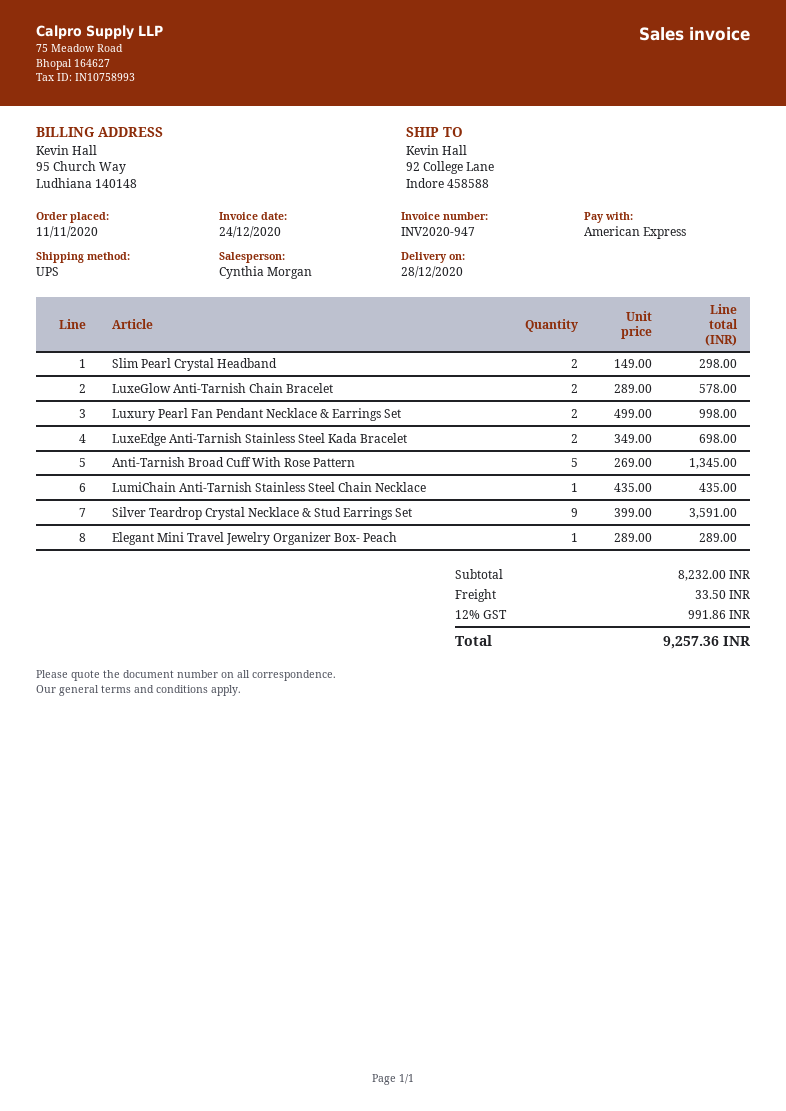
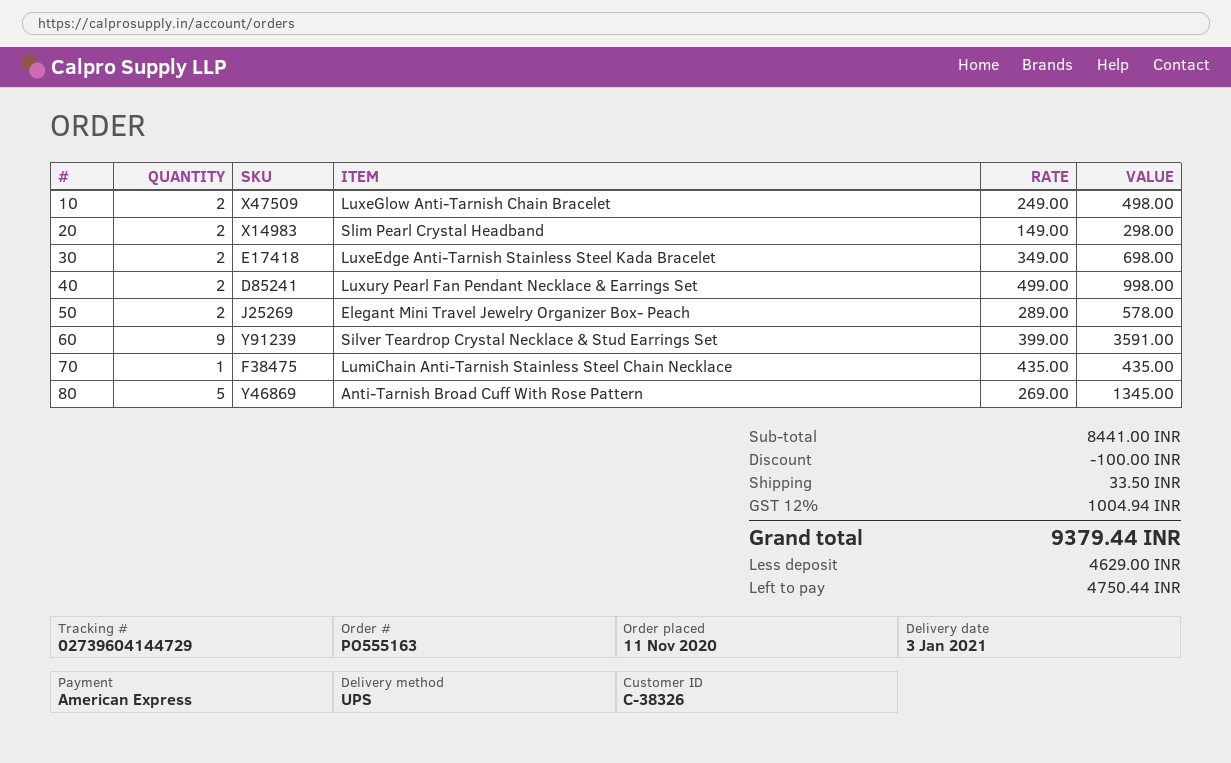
delivery date: 2020-12-28 -> 2021-01-03
LuxeGlow Anti-Tarnish Chain Bracelet: 2 x 289.00 = 578.00 -> 2 x 249.00 = 498.00
Elegant Mini Travel Jewelry Organizer Box- Peach: 1 x 289.00 = 289.00 -> 2 x 289.00 = 578.00
subtotal: 8232.00 -> 8441.00
discount: none -> 100.00
tax: 12% = 991.86 -> 12% = 1004.94
total: 9257.36 -> 9379.44

